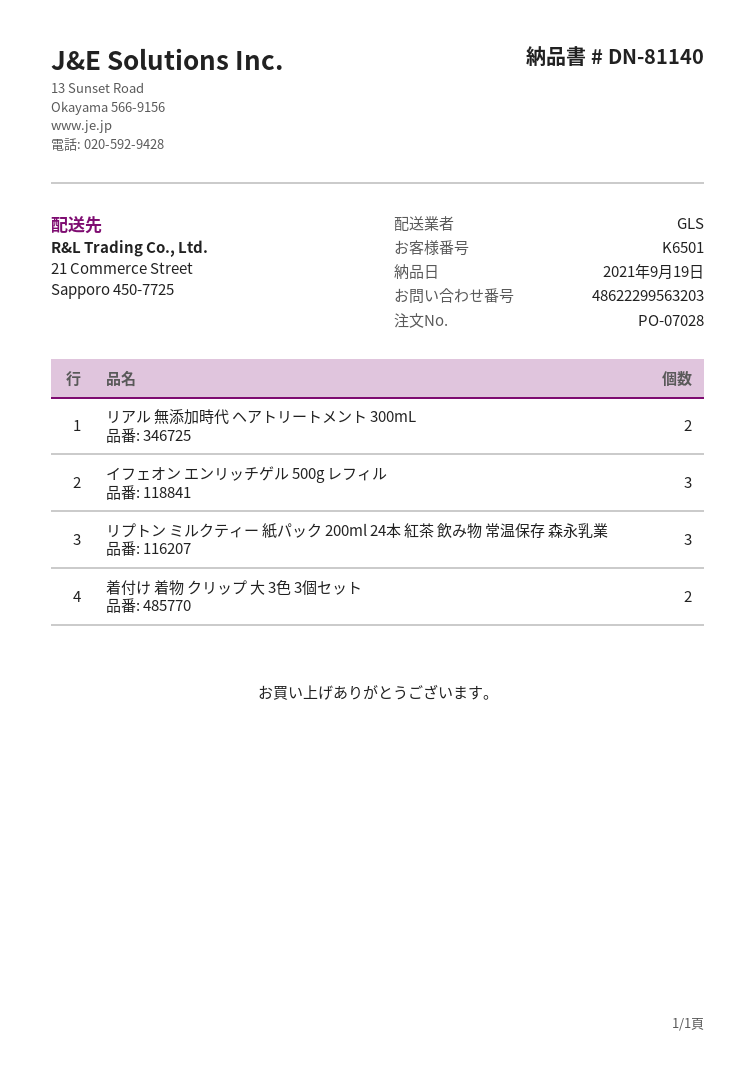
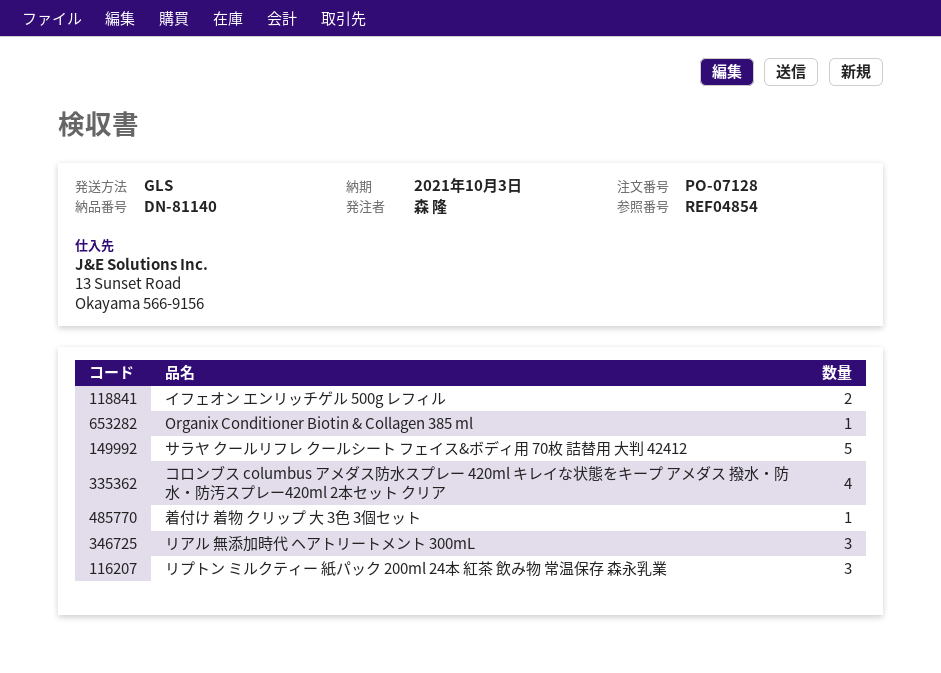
order number: PO-07028 -> PO-07128
delivery date: 2021-09-19 -> 2021-10-03
リアル 無添加時代 ヘアトリートメント 300mL: 2 -> 3
イフェオン エンリッチゲル 500g レフィル: 3 -> 2
着付け 着物 クリップ 大 3色 3個セット: 2 -> 1
Organix Conditioner Biotin & Collagen 385 ml: none -> 1
サラヤ クールリフレ クールシート フェイス&ボディ用 70枚 詰替用 大判 42412: none -> 5
コロンブス columbus アメダス防水スプレー 420ml キレイな状態をキープ アメダス 撥水・防水・防汚スプレー420ml 2本セット クリア: none -> 4

